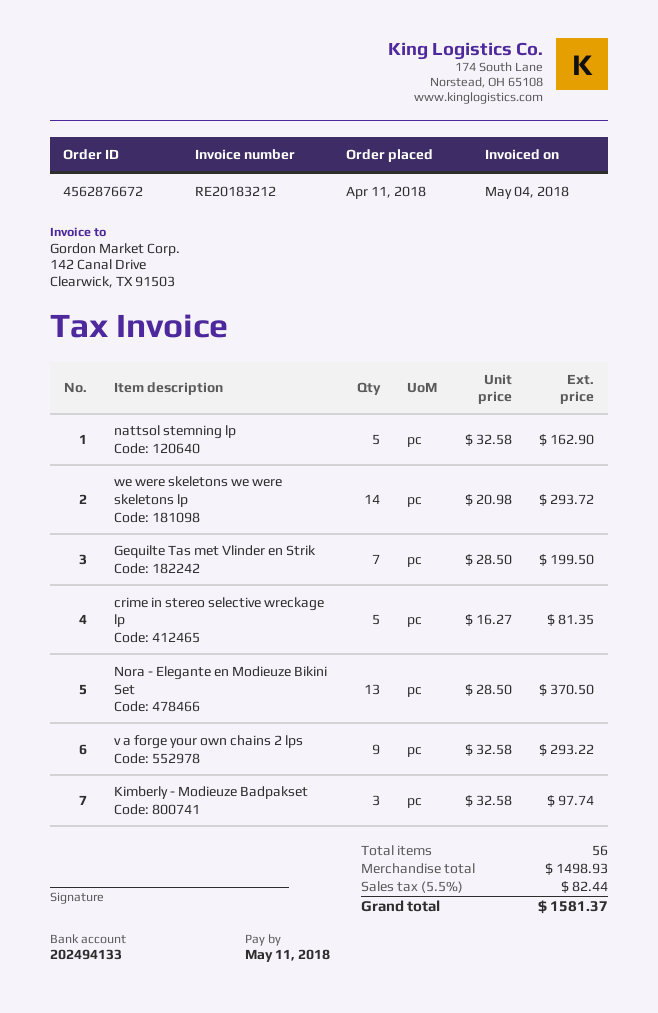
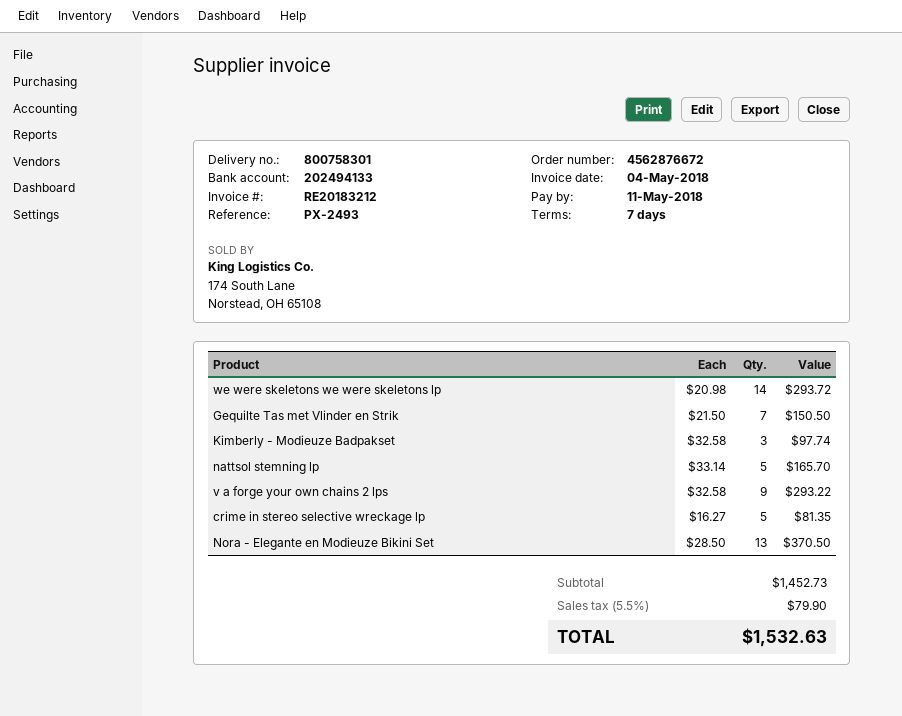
nattsol stemning lp: 5 x 32.58 = 162.90 -> 5 x 33.14 = 165.70
Gequilte Tas met Vlinder en Strik: 7 x 28.50 = 199.50 -> 7 x 21.50 = 150.50
subtotal: 1498.93 -> 1452.73
tax: 5.5% = 82.44 -> 5.5% = 79.90
total: 1581.37 -> 1532.63

